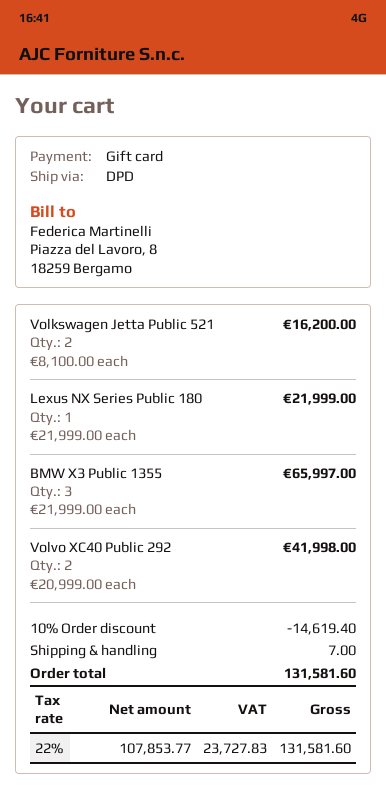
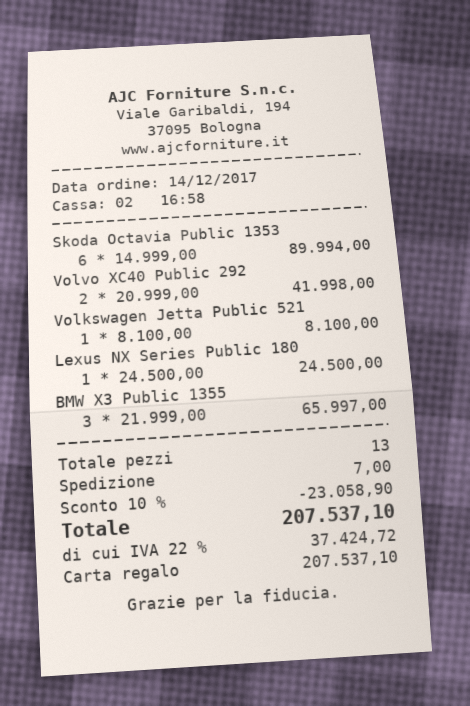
Volkswagen Jetta Public 521: 2 x 8100.00 = 16200.00 -> 1 x 8100.00 = 8100.00
Lexus NX Series Public 180: 1 x 21999.00 = 21999.00 -> 1 x 24500.00 = 24500.00
Skoda Octavia Public 1353: none -> 6 x 14999.00 = 89994.00
discount: 10% = 14619.40 -> 10% = 23058.90
tax: 22% = 23727.83 -> 22% = 37424.72
total: 131581.60 -> 207537.10

